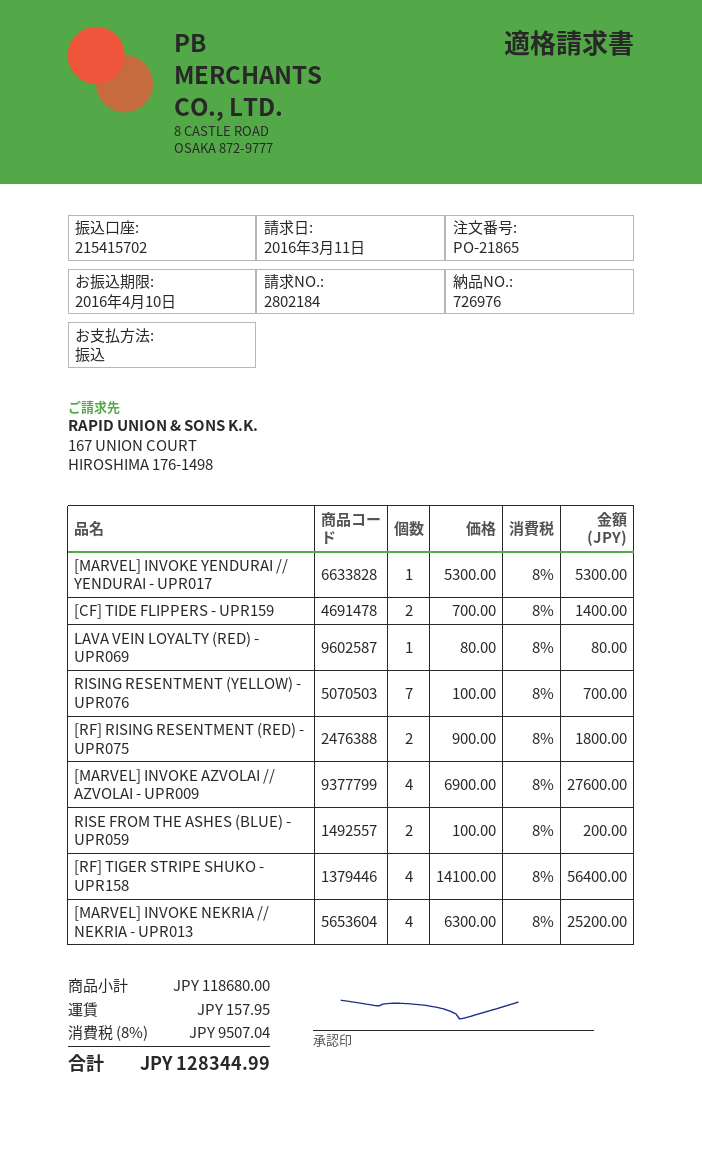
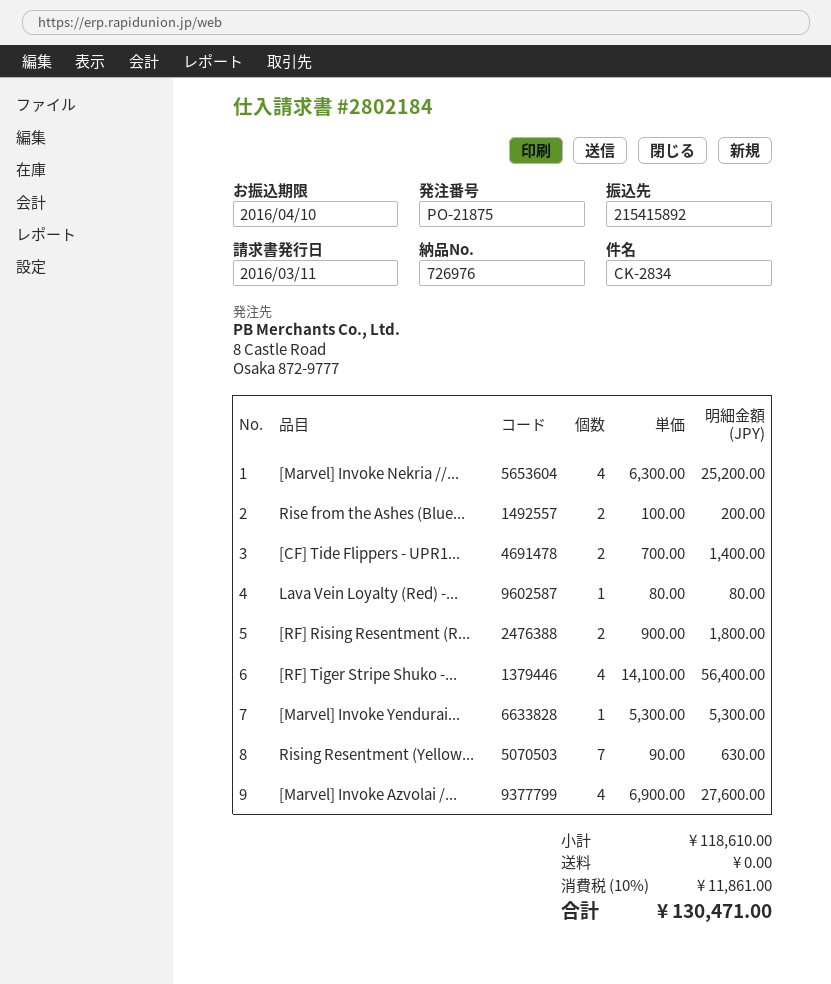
order number: PO-21865 -> PO-21875
bank account: 215415702 -> 215415892
RISING RESENTMENT (YELLOW) - UPR076: 7 x 100.00 = 700.00 -> 7 x 90.00 = 630.00
subtotal: 118680.00 -> 118610.00
shipping: 157.95 -> 0.00
tax: 8% = 9507.04 -> 10% = 11861.00
total: 128344.99 -> 130471.00

